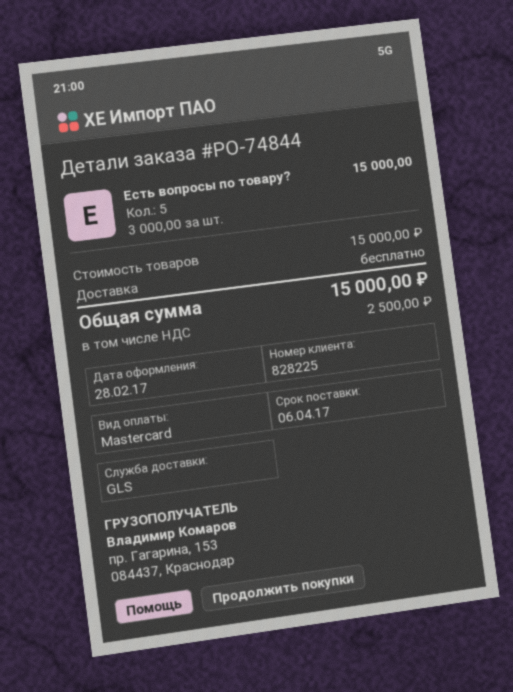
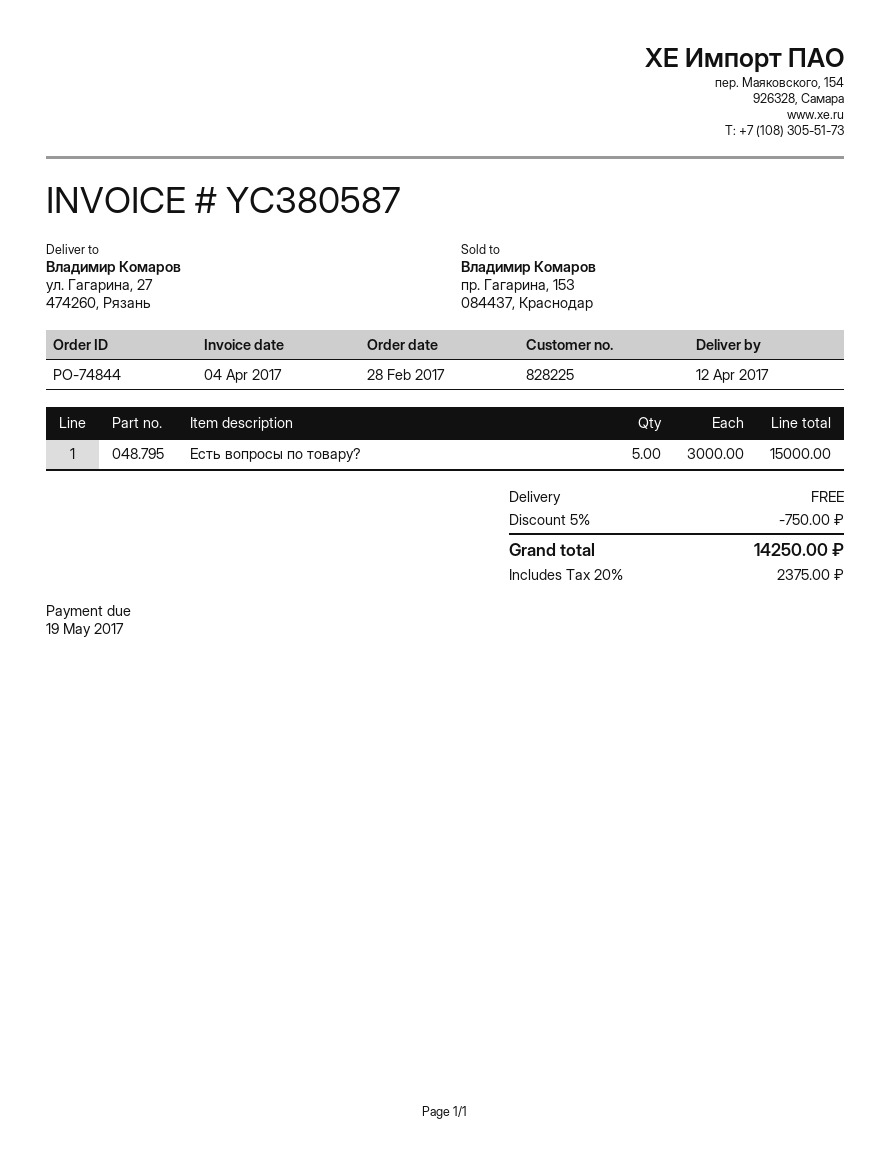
delivery date: 2017-04-06 -> 2017-04-12
ship to: пр. Гагарина, 153, 084437, Краснодар -> ул. Гагарина, 27, 474260, Рязань
discount: none -> 5% = 750.00
tax: 2500.00 -> 2375.00
total: 15000.00 -> 14250.00

